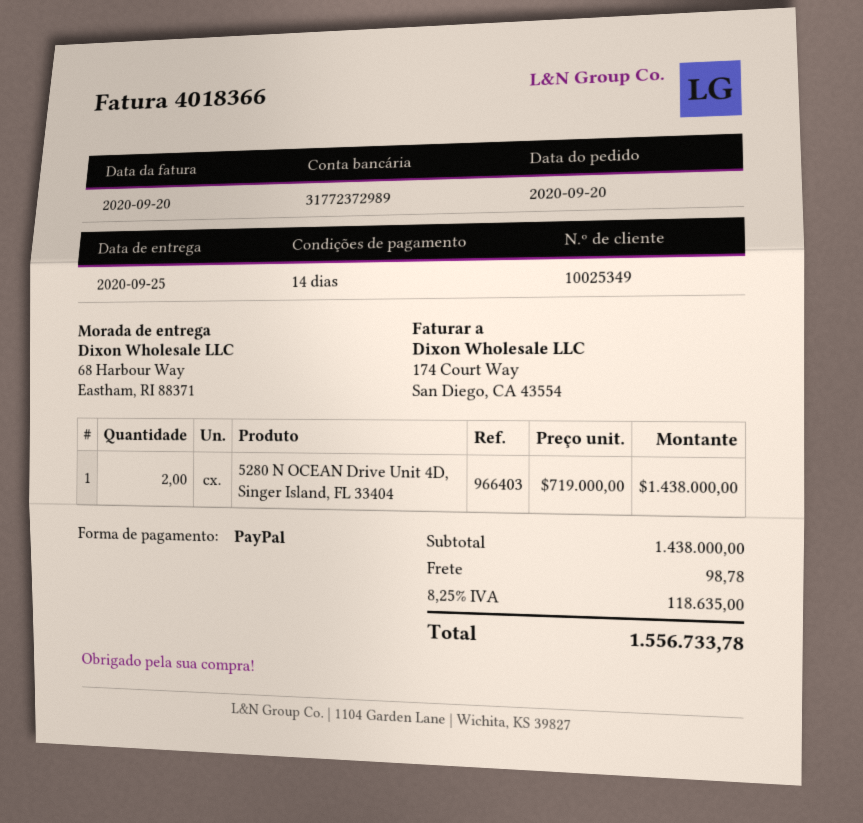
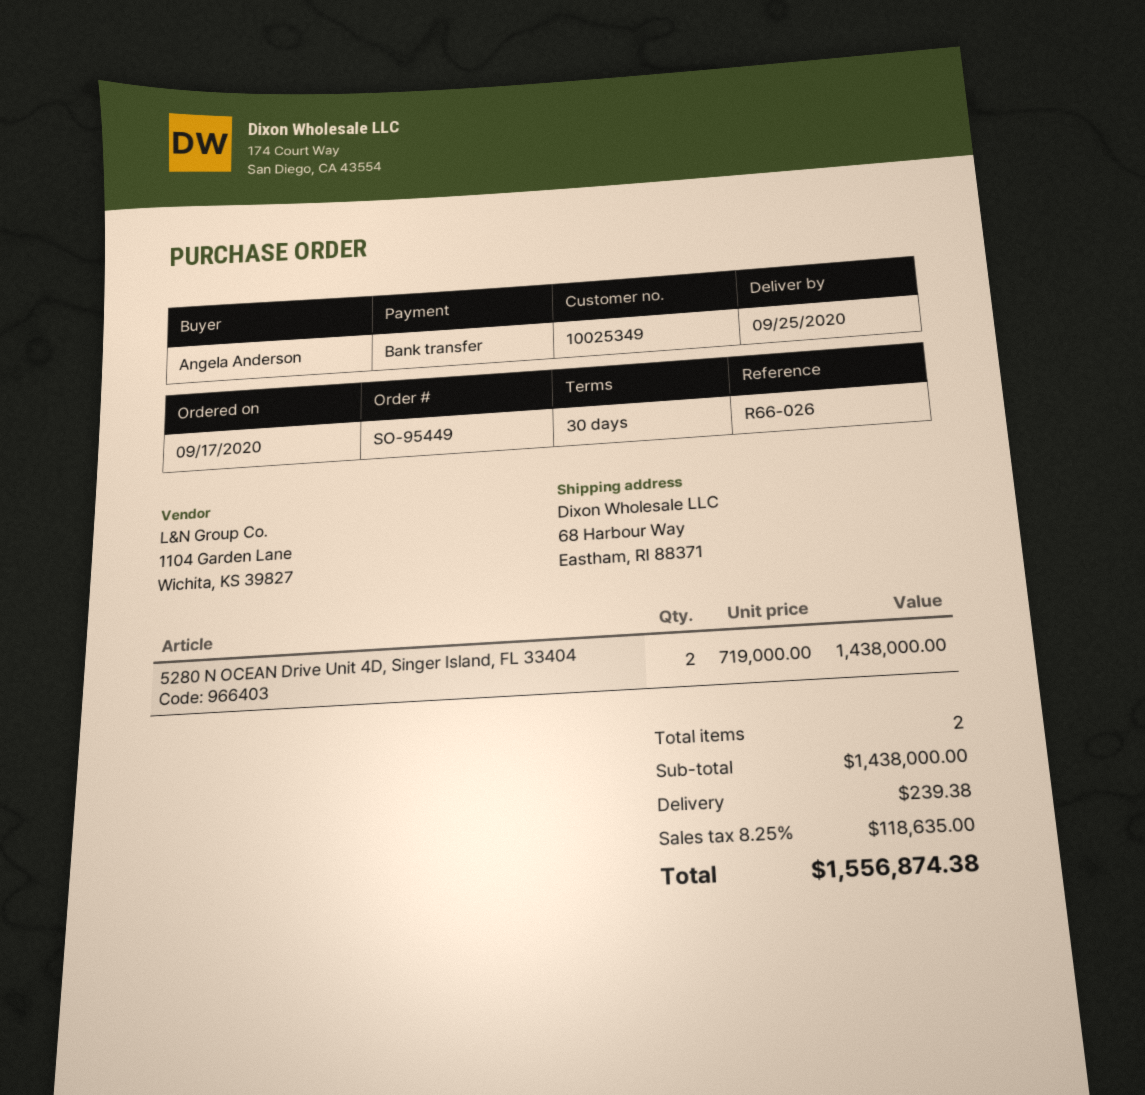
order date: 2020-09-20 -> 2020-09-17
payment terms: 14 days -> 30 days
payment method: PayPal -> bank transfer
shipping: 98.78 -> 239.38
total: 1556733.78 -> 1556874.38

